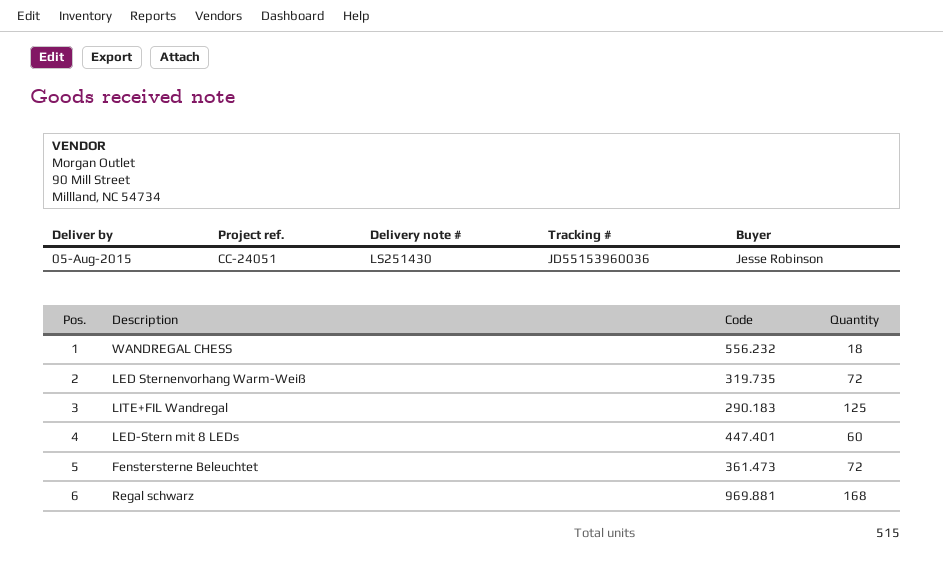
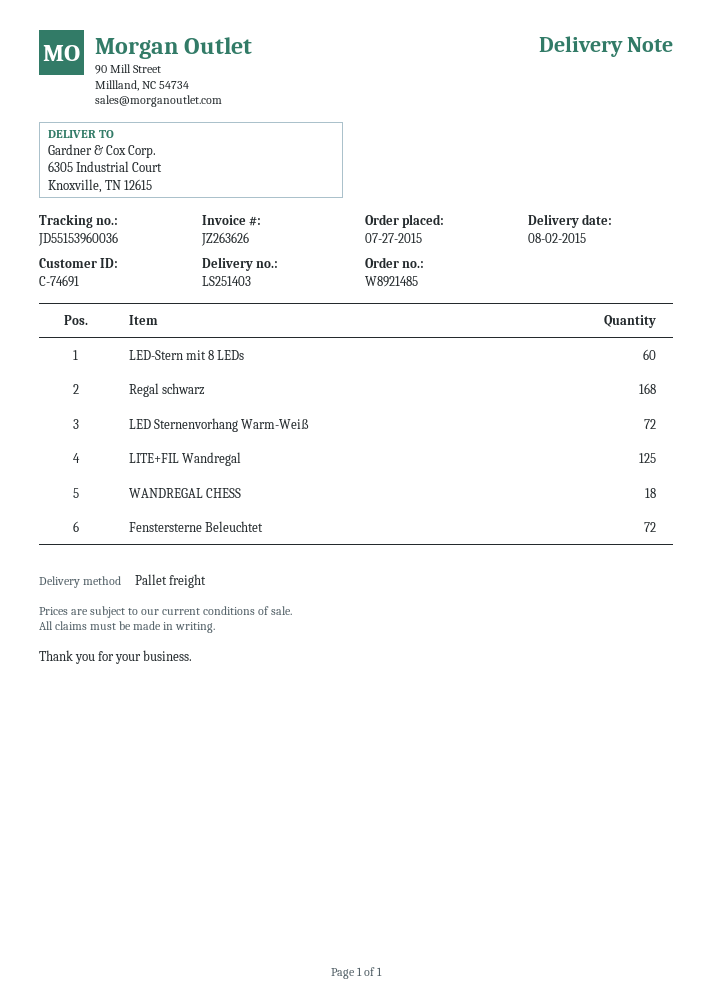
delivery note number: LS251430 -> LS251403
delivery date: 2015-08-05 -> 2015-08-02

